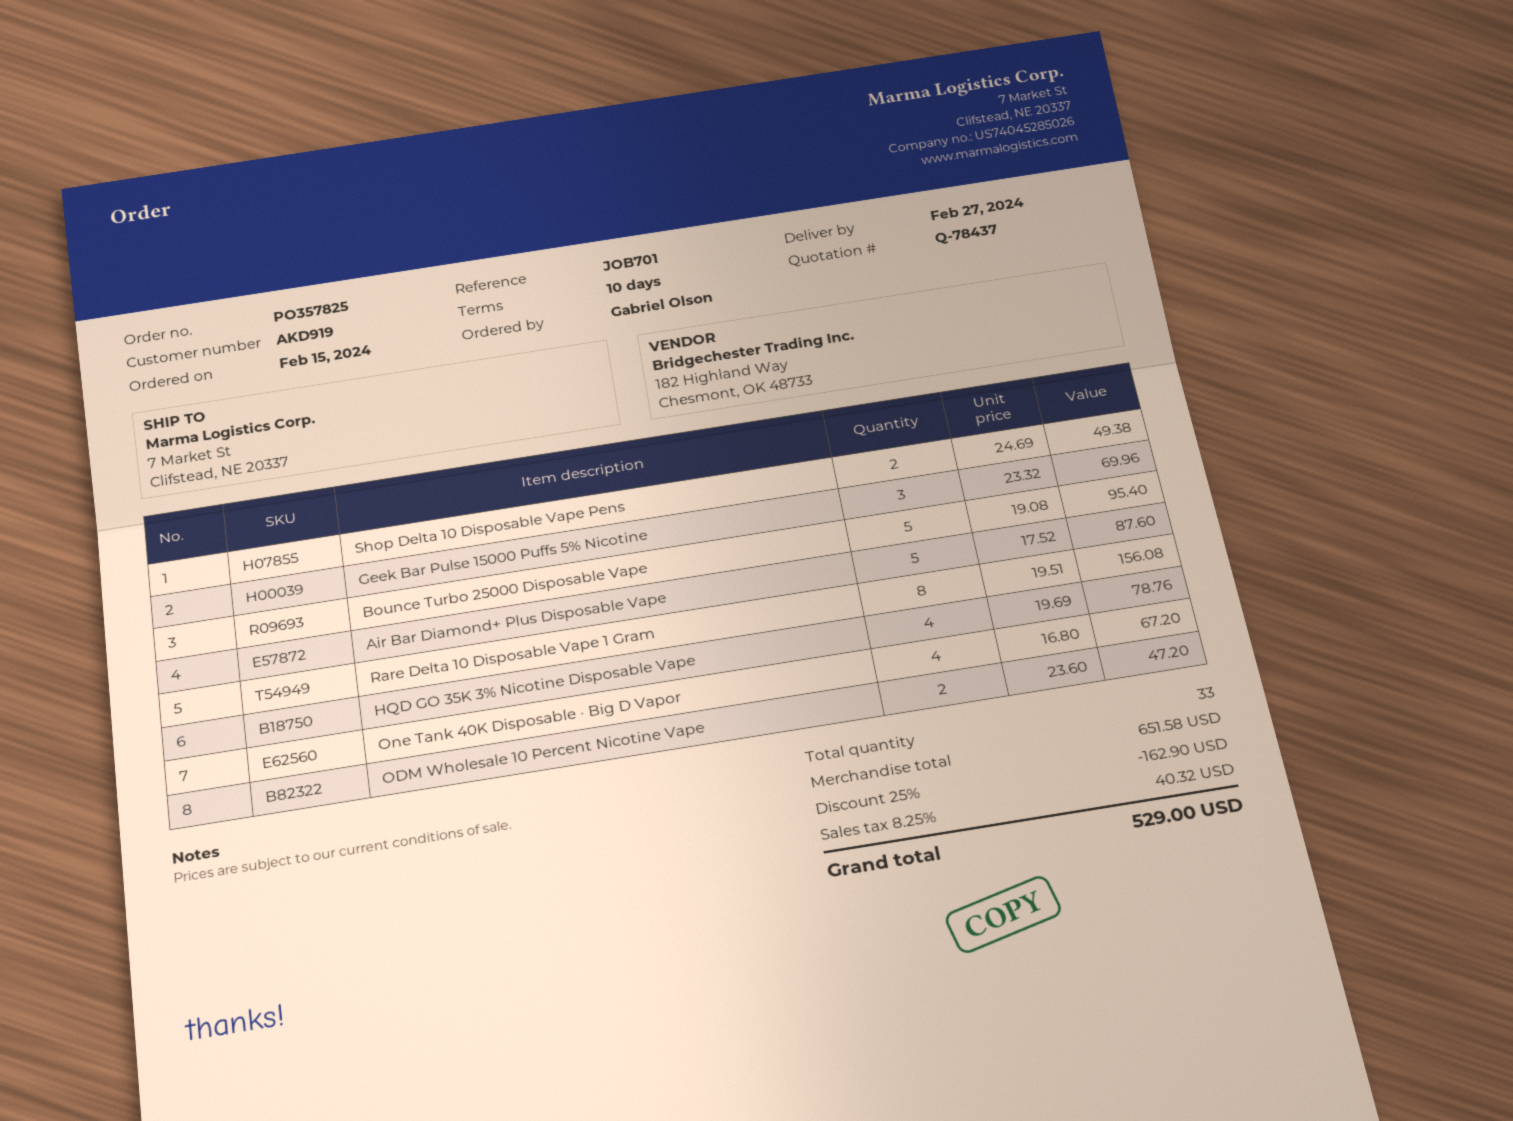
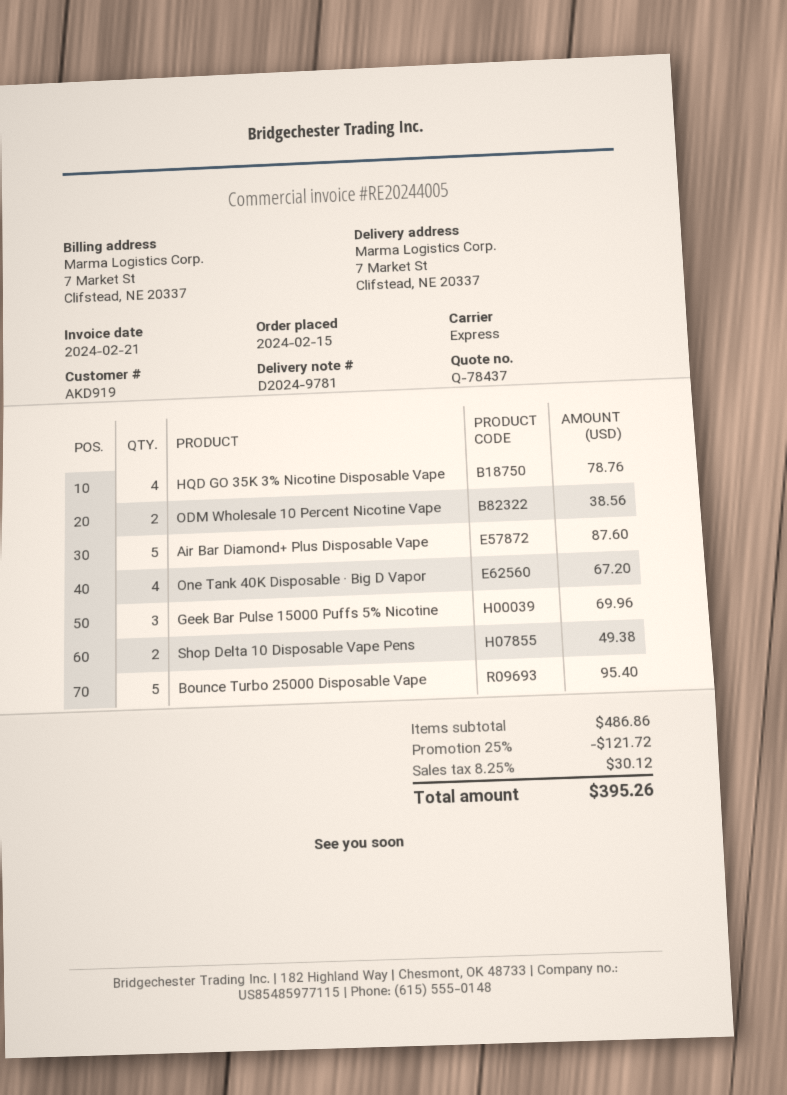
Rare Delta 10 Disposable Vape 1 Gram: 8 for 156.08 -> none
ODM Wholesale 10 Percent Nicotine Vape: 2 for 47.20 -> 2 for 38.56
subtotal: 651.58 -> 486.86
discount: 25% = 162.90 -> 25% = 121.72
tax: 8.25% = 40.32 -> 8.25% = 30.12
total: 529.00 -> 395.26

